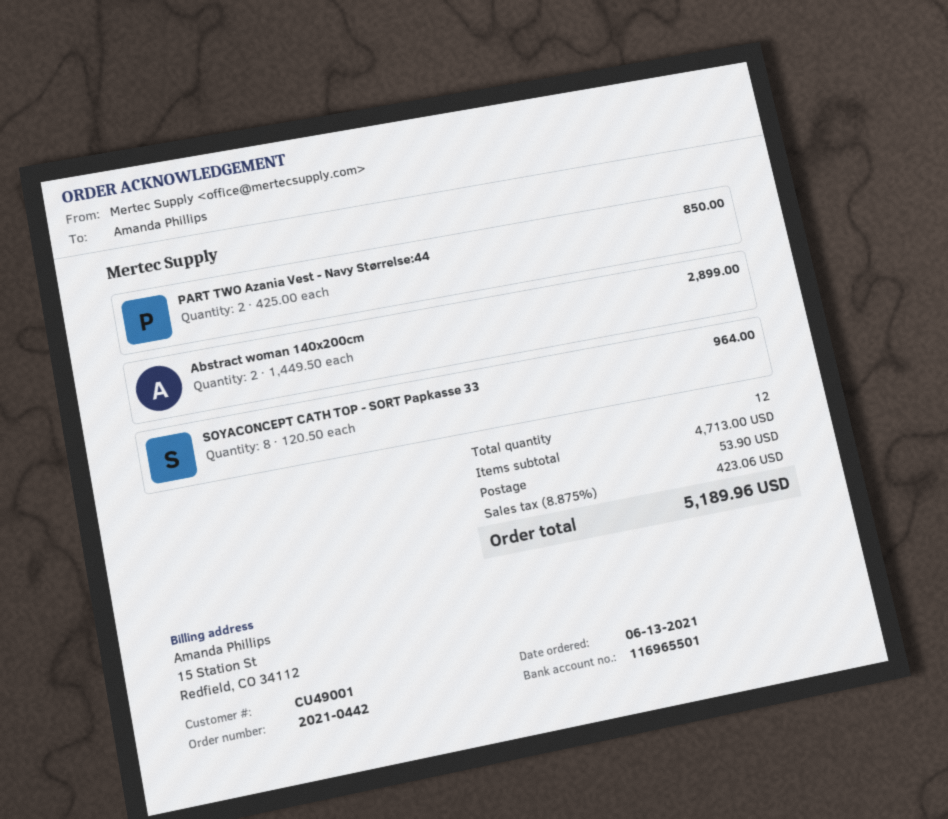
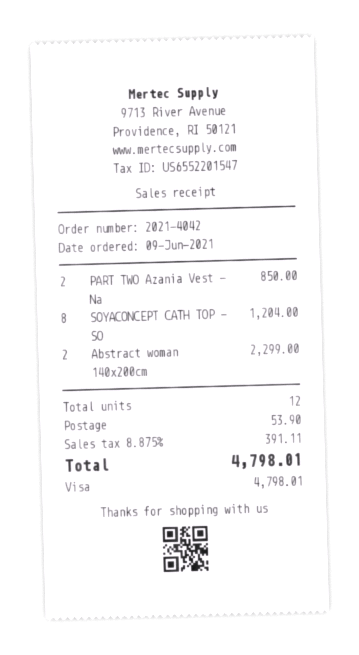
order number: 2021-0442 -> 2021-4042
order date: 2021-06-13 -> 2021-06-09
Abstract woman 140x200cm: 2 for 2899.00 -> 2 for 2299.00
SOYACONCEPT CATH TOP - SORT Papkasse 33: 8 for 964.00 -> 8 for 1204.00
tax: 8.875% = 423.06 -> 8.875% = 391.11
total: 5189.96 -> 4798.01

